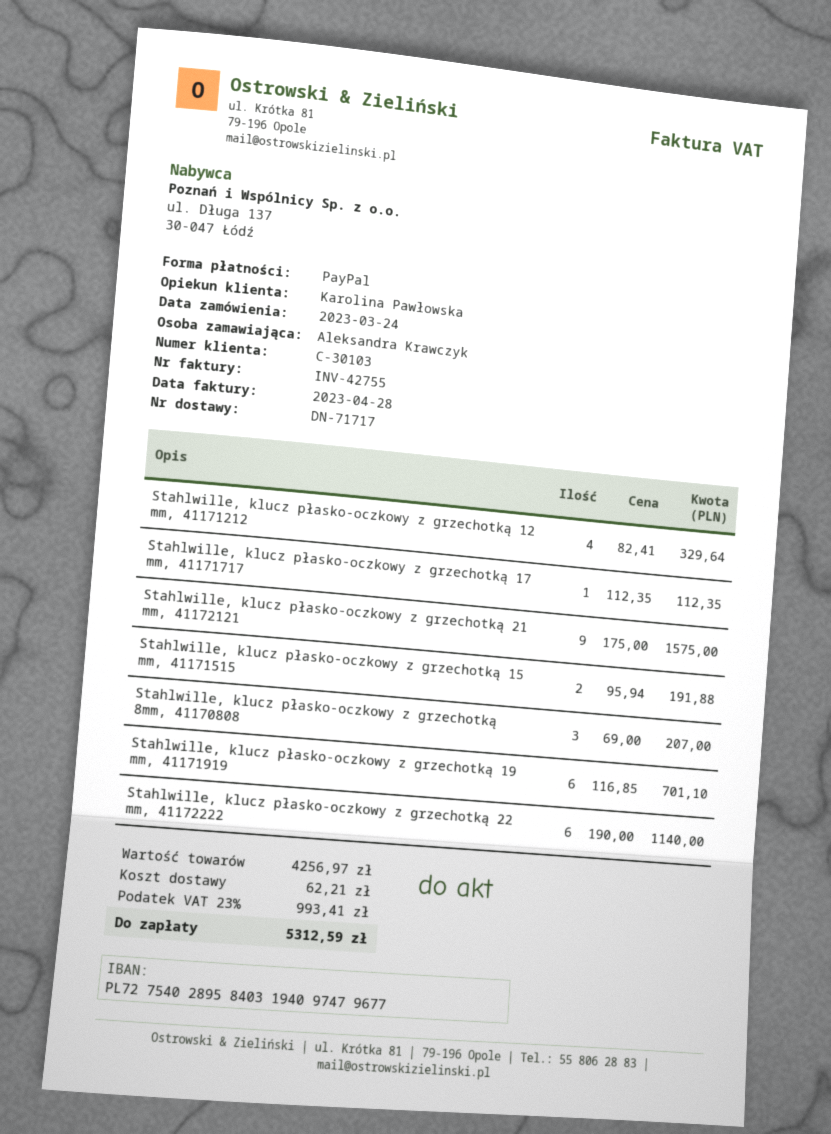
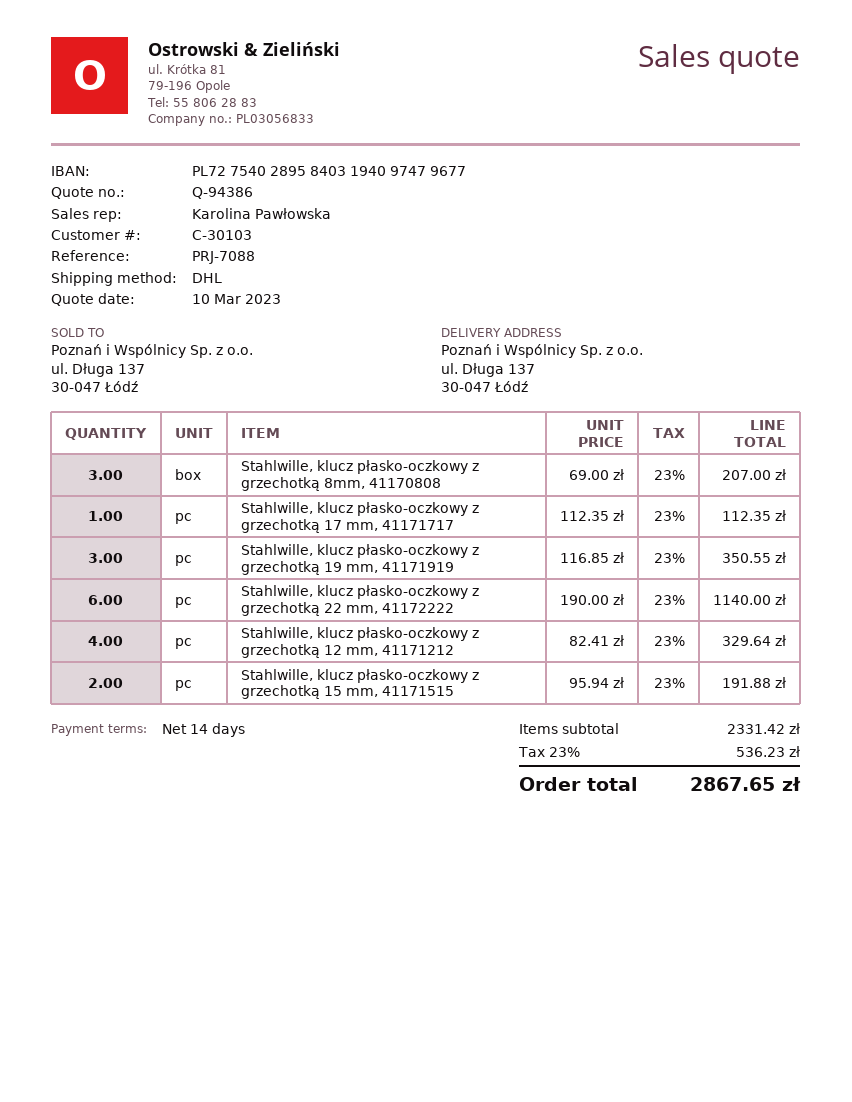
Stahlwille, klucz płasko-oczkowy z grzechotką 21 mm, 41172121: 9 x 175.00 = 1575.00 -> none
Stahlwille, klucz płasko-oczkowy z grzechotką 19 mm, 41171919: 6 x 116.85 = 701.10 -> 3 x 116.85 = 350.55
subtotal: 4256.97 -> 2331.42
shipping: 62.21 -> none
tax: 23% = 993.41 -> 23% = 536.23
total: 5312.59 -> 2867.65

